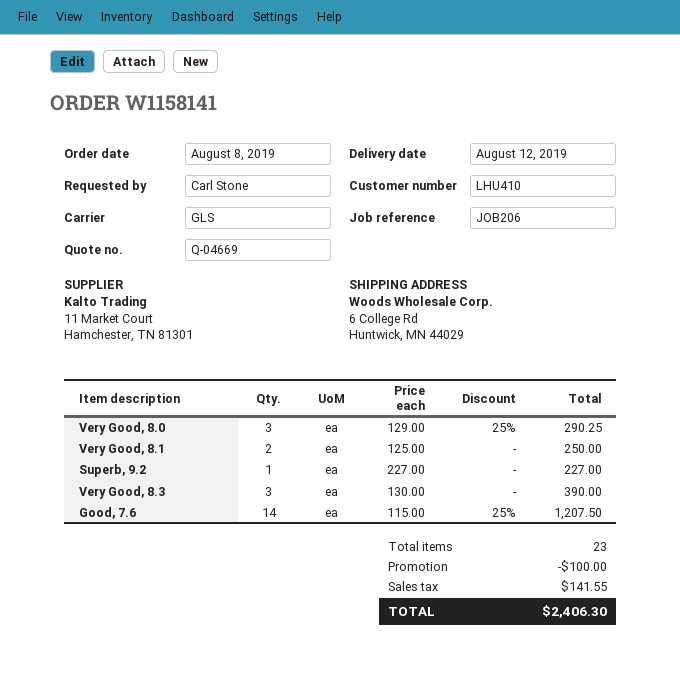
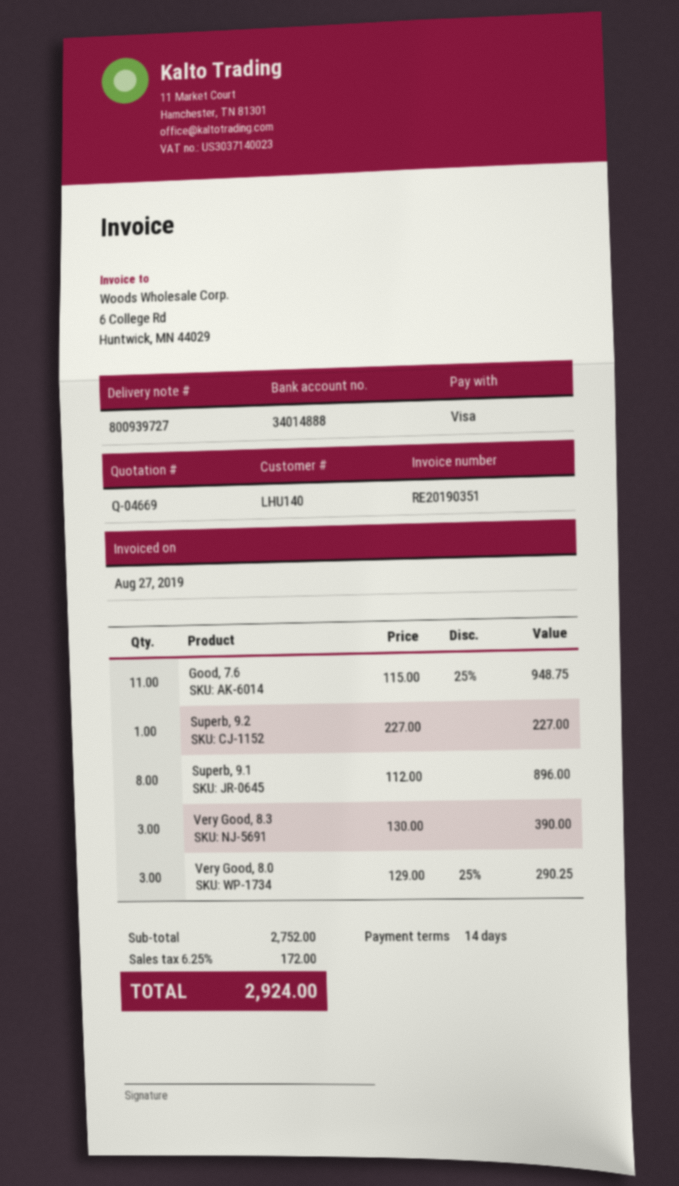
customer number: LHU410 -> LHU140
Very Good, 8.1: 2 x 125.00 = 250.00 -> none
Good, 7.6: 14 x 115.00 - 25% = 1207.50 -> 11 x 115.00 - 25% = 948.75
Superb, 9.1: none -> 8 x 112.00 = 896.00
discount: 100.00 -> none
tax: 141.55 -> 172.00
total: 2406.30 -> 2924.00

